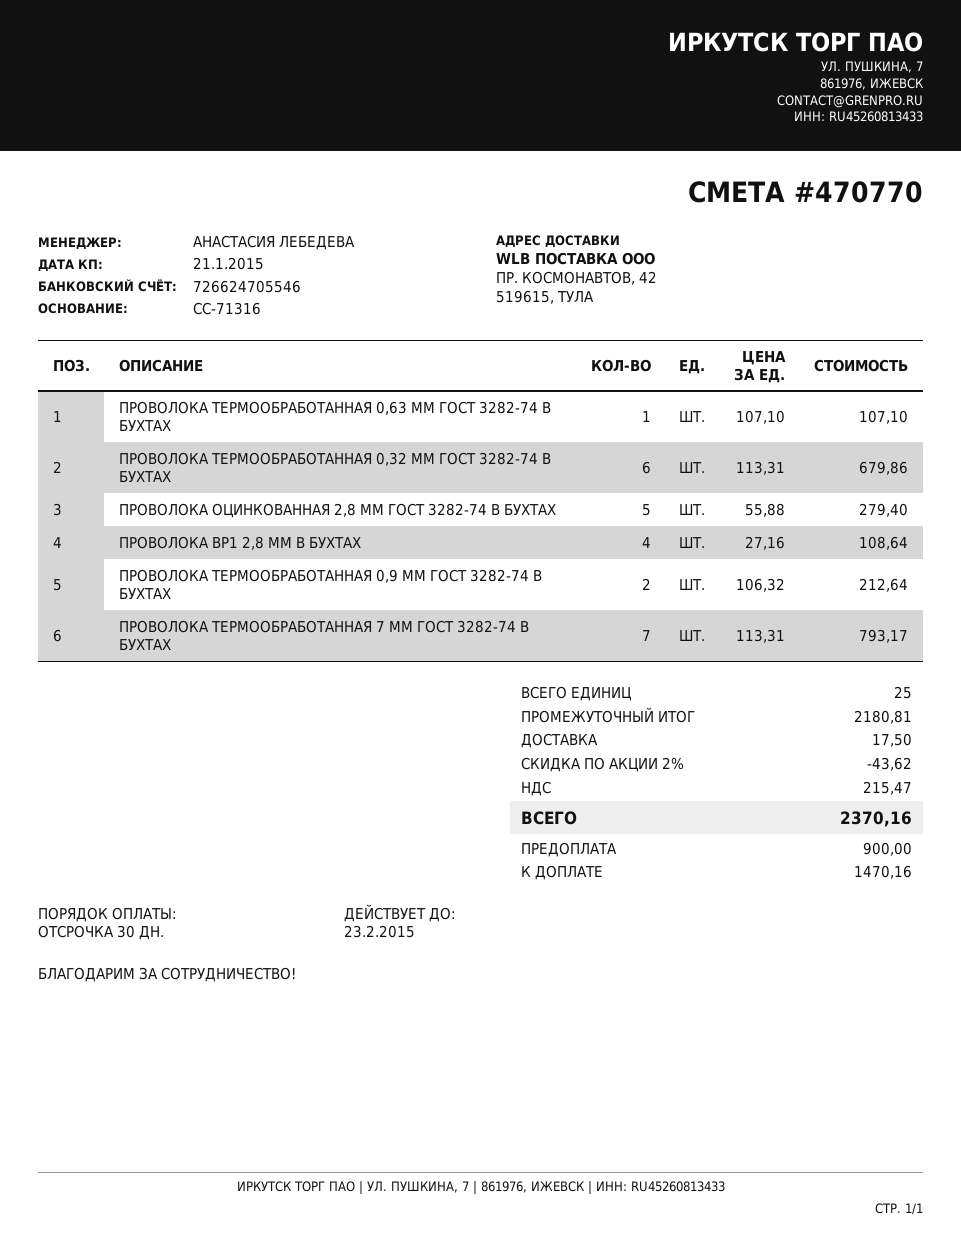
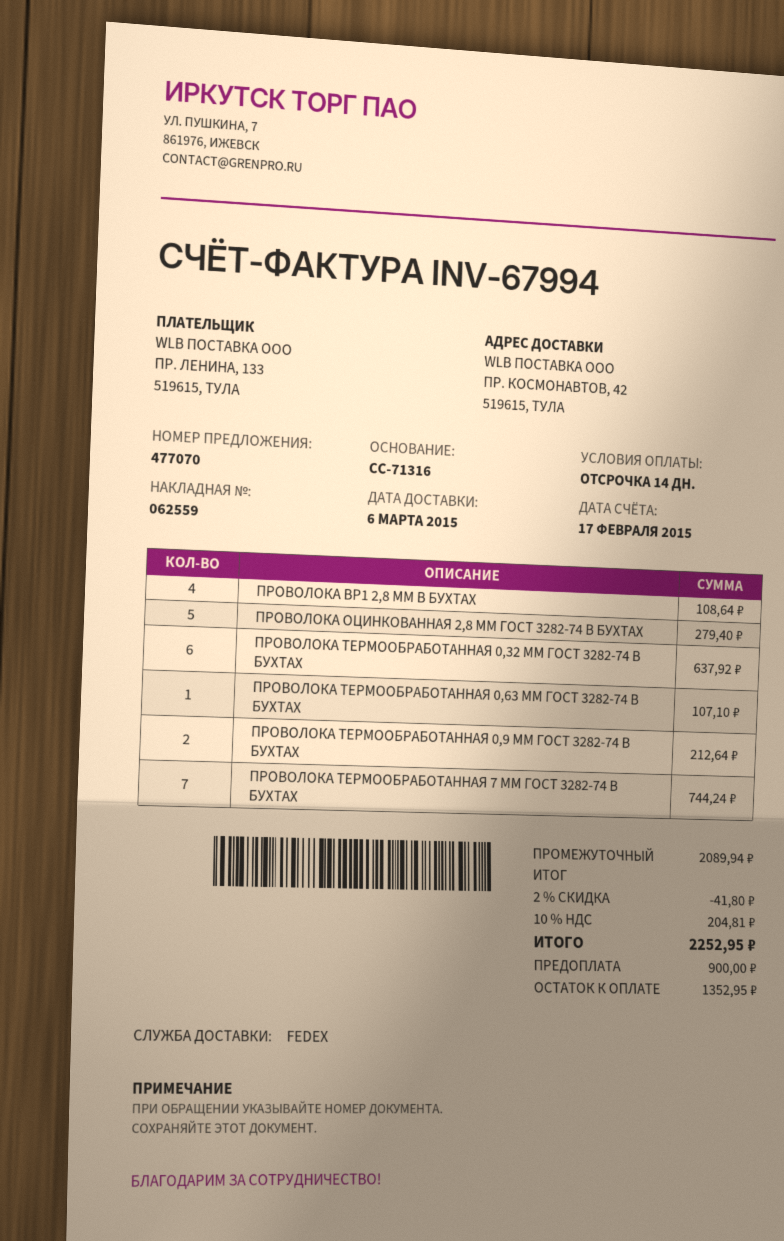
quote number: 470770 -> 477070
payment terms: 30 days -> 14 days
ПРОВОЛОКА ТЕРМООБРАБОТАННАЯ 0,32 ММ ГОСТ 3282-74 В БУХТАХ: 6 for 679.86 -> 6 for 637.92
ПРОВОЛОКА ТЕРМООБРАБОТАННАЯ 7 ММ ГОСТ 3282-74 В БУХТАХ: 7 for 793.17 -> 7 for 744.24
subtotal: 2180.81 -> 2089.94
discount: 2% = 43.62 -> 2% = 41.80
shipping: 17.50 -> none
tax: 215.47 -> 204.81
total: 2370.16 -> 2252.95
balance: 1470.16 -> 1352.95

